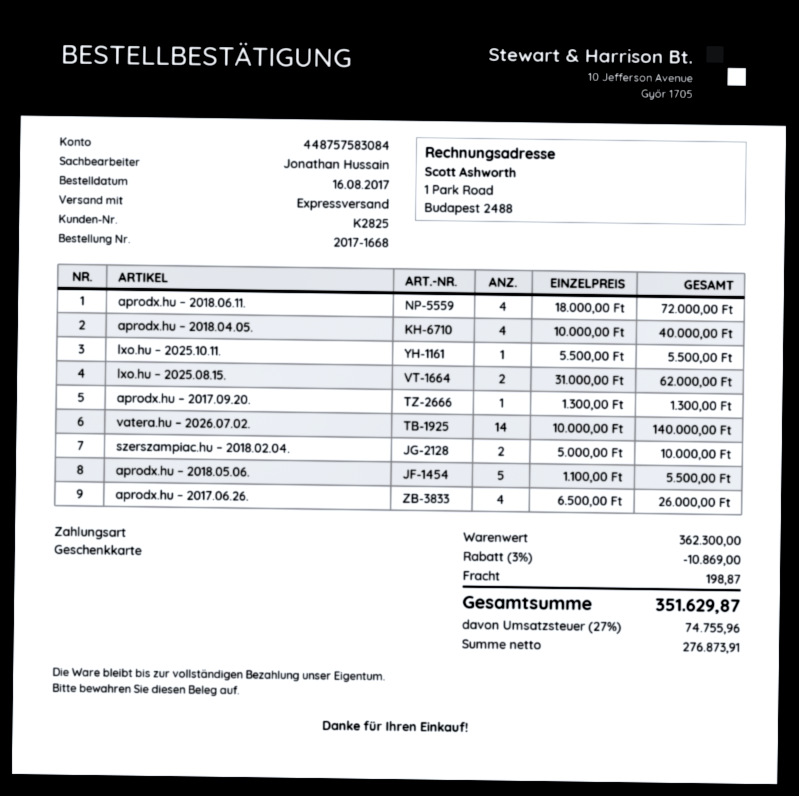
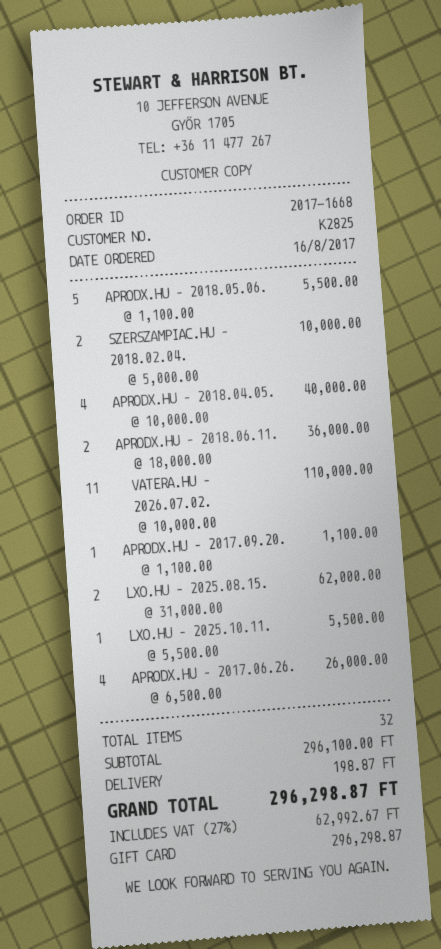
aprodx.hu – 2018.06.11.: 4 x 18000.00 = 72000.00 -> 2 x 18000.00 = 36000.00
aprodx.hu – 2017.09.20.: 1 x 1300.00 = 1300.00 -> 1 x 1100.00 = 1100.00
vatera.hu – 2026.07.02.: 14 x 10000.00 = 140000.00 -> 11 x 10000.00 = 110000.00
subtotal: 362300.00 -> 296100.00
discount: 3% = 10869.00 -> none
tax: 27% = 74755.96 -> 27% = 62992.67
total: 351629.87 -> 296298.87

